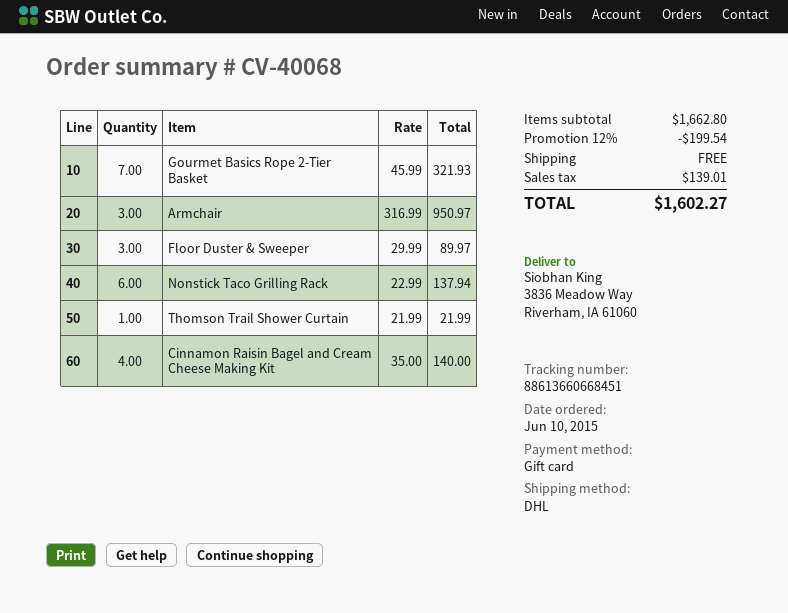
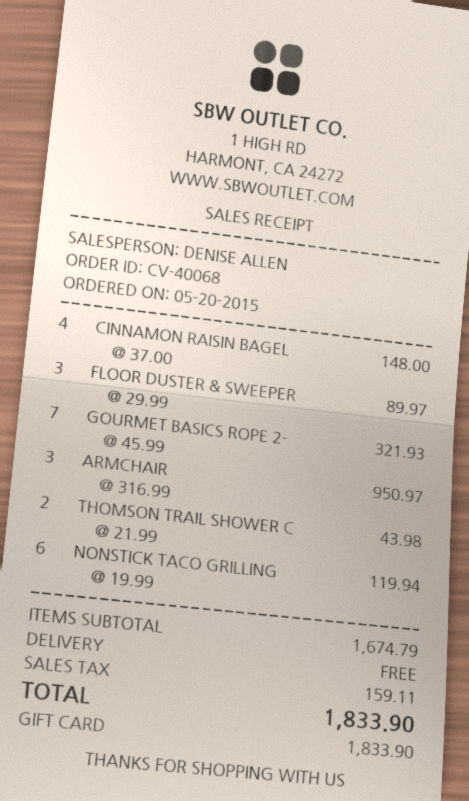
order date: 2015-06-10 -> 2015-05-20
Nonstick Taco Grilling Rack: 6 x 22.99 = 137.94 -> 6 x 19.99 = 119.94
Thomson Trail Shower Curtain: 1 x 21.99 = 21.99 -> 2 x 21.99 = 43.98
Cinnamon Raisin Bagel and Cream Cheese Making Kit: 4 x 35.00 = 140.00 -> 4 x 37.00 = 148.00
subtotal: 1662.80 -> 1674.79
discount: 12% = 199.54 -> none
tax: 139.01 -> 159.11
total: 1602.27 -> 1833.90

